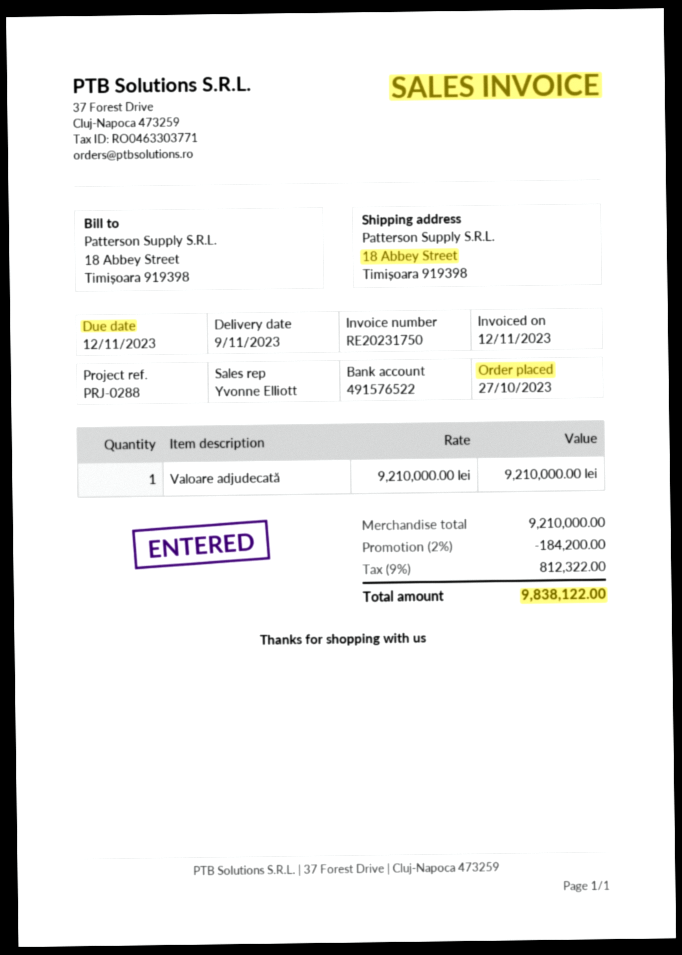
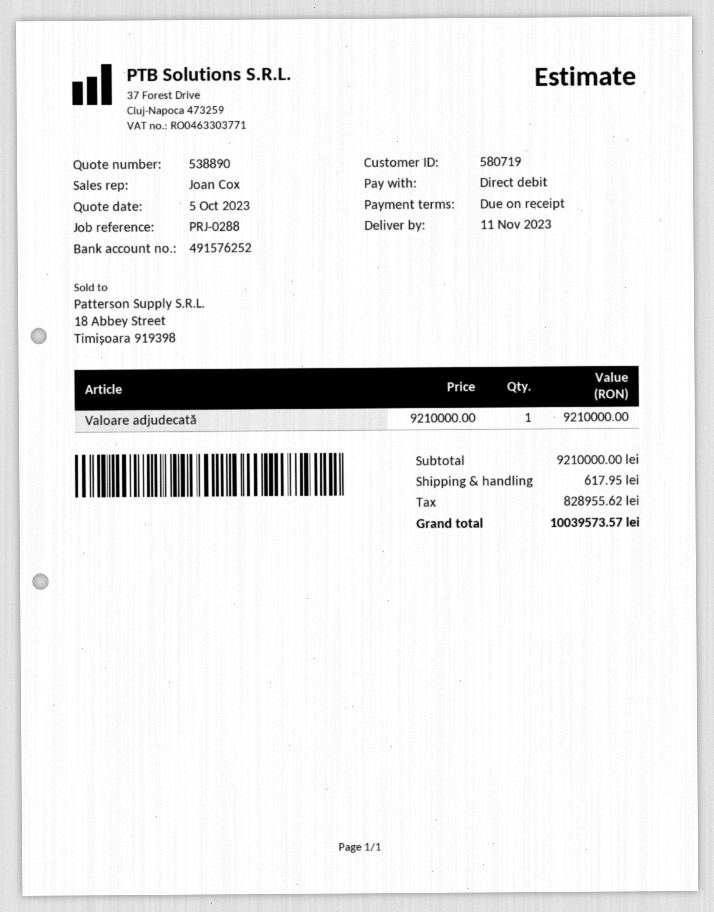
delivery date: 2023-11-09 -> 2023-11-11
sales rep: Yvonne Elliott -> Joan Cox
bank account: 491576522 -> 491576252
discount: 2% = 184200.00 -> none
shipping: none -> 617.95
tax: 812322.00 -> 828955.62
total: 9838122.00 -> 10039573.57

